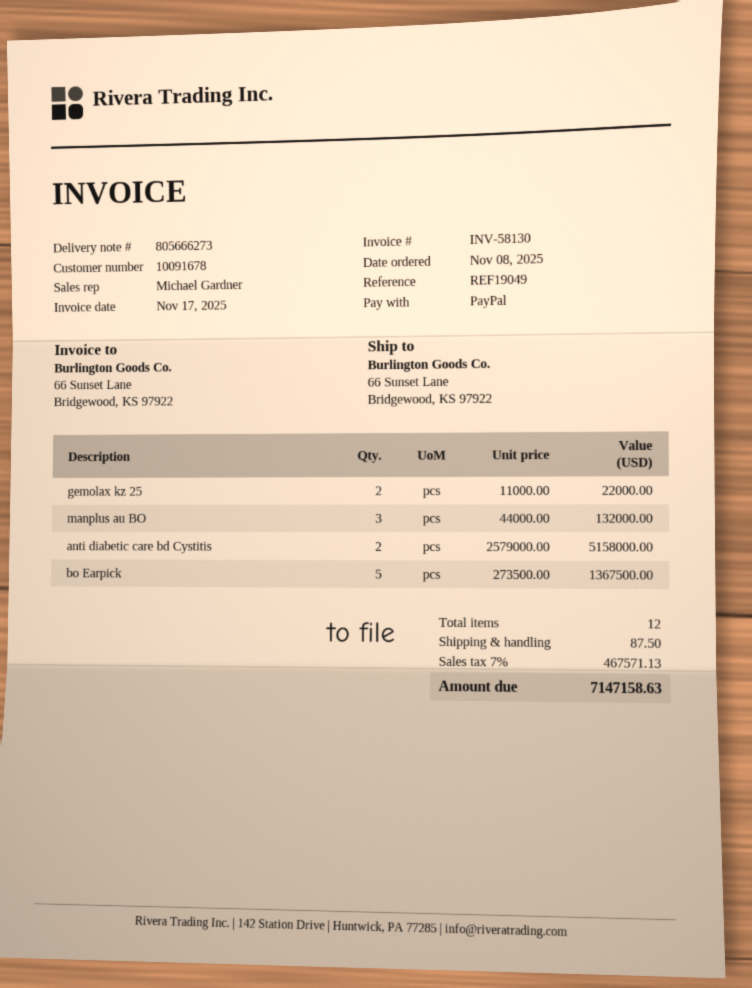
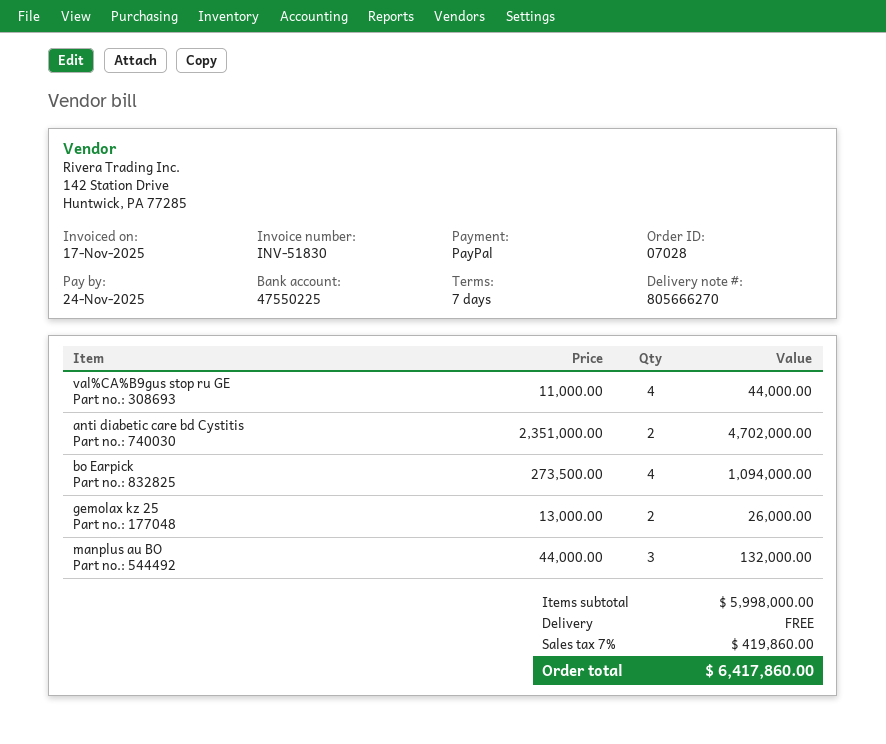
delivery note number: 805666273 -> 805666270
invoice number: INV-58130 -> INV-51830
gemolax kz 25: 2 x 11000.00 = 22000.00 -> 2 x 13000.00 = 26000.00
anti diabetic care bd Cystitis: 2 x 2579000.00 = 5158000.00 -> 2 x 2351000.00 = 4702000.00
bo Earpick: 5 x 273500.00 = 1367500.00 -> 4 x 273500.00 = 1094000.00
val%CA%B9gus stop ru GE: none -> 4 x 11000.00 = 44000.00
shipping: 87.50 -> 0.00
tax: 7% = 467571.13 -> 7% = 419860.00
total: 7147158.63 -> 6417860.00

